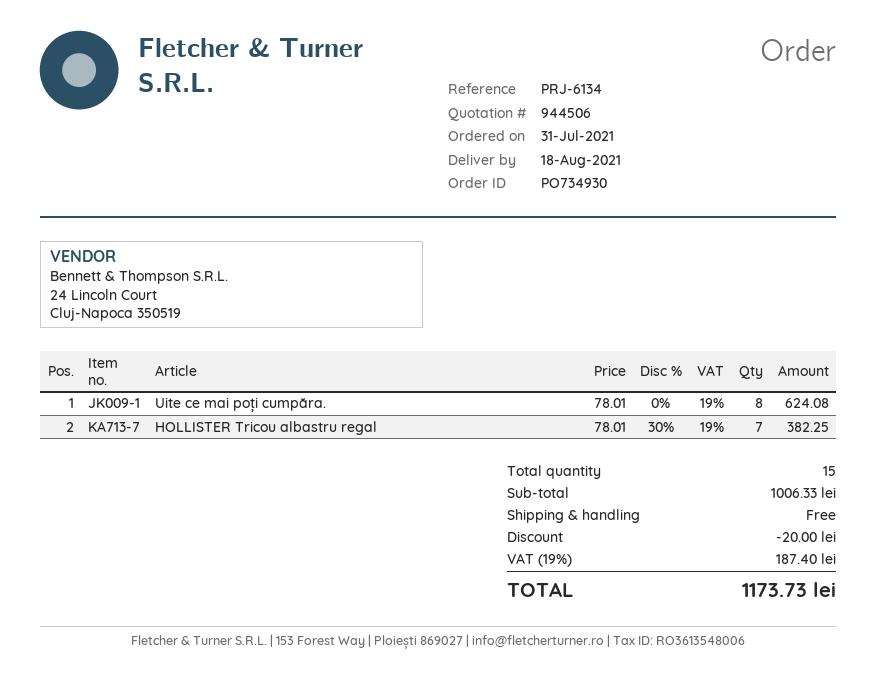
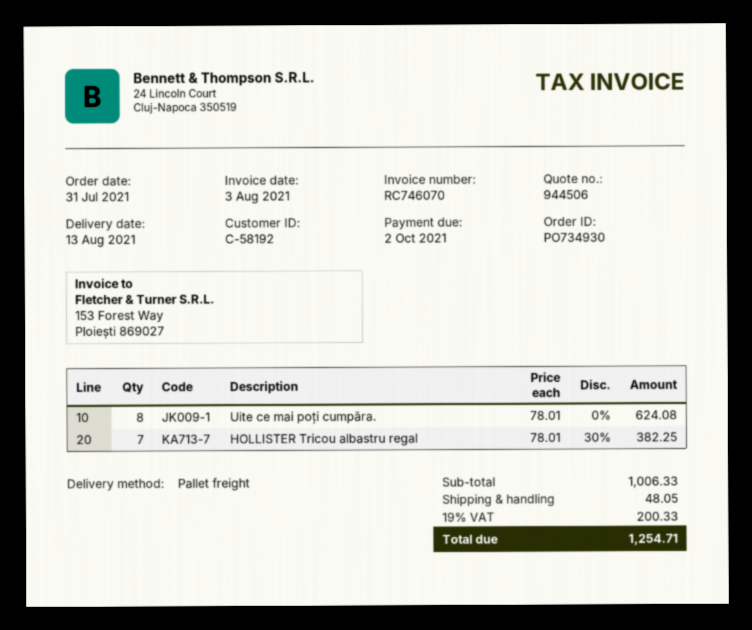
delivery date: 2021-08-18 -> 2021-08-13
discount: 20.00 -> none
shipping: 0.00 -> 48.05
tax: 19% = 187.40 -> 19% = 200.33
total: 1173.73 -> 1254.71

